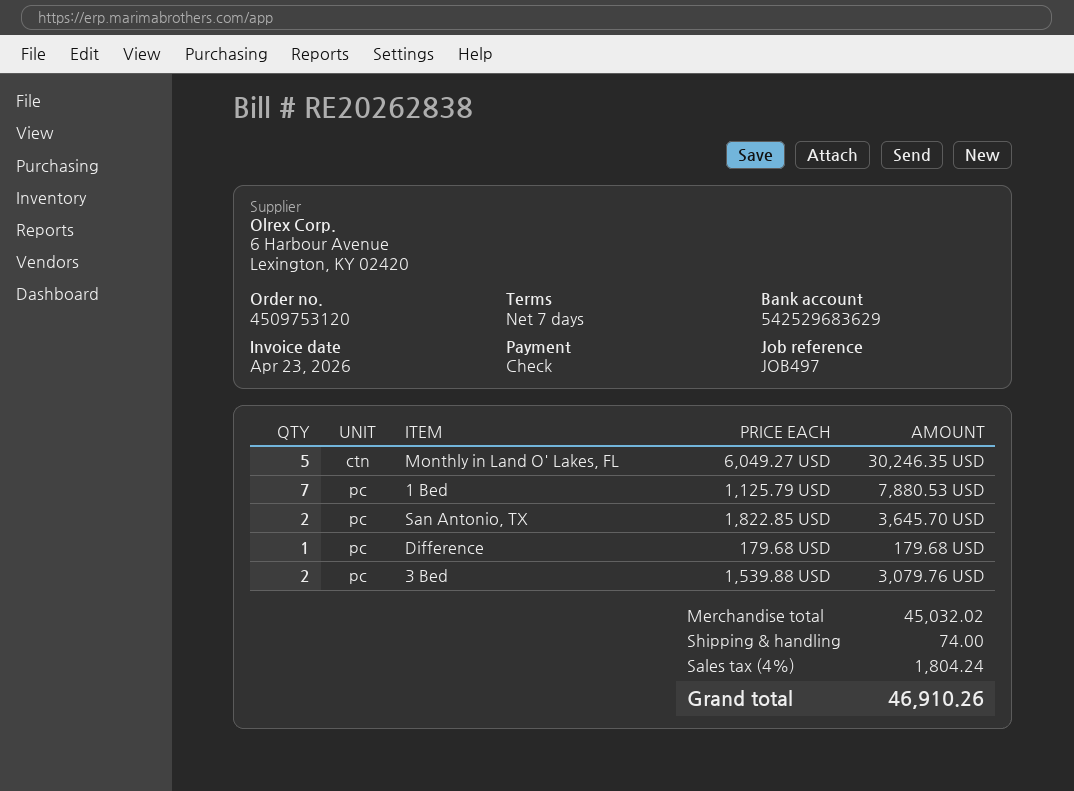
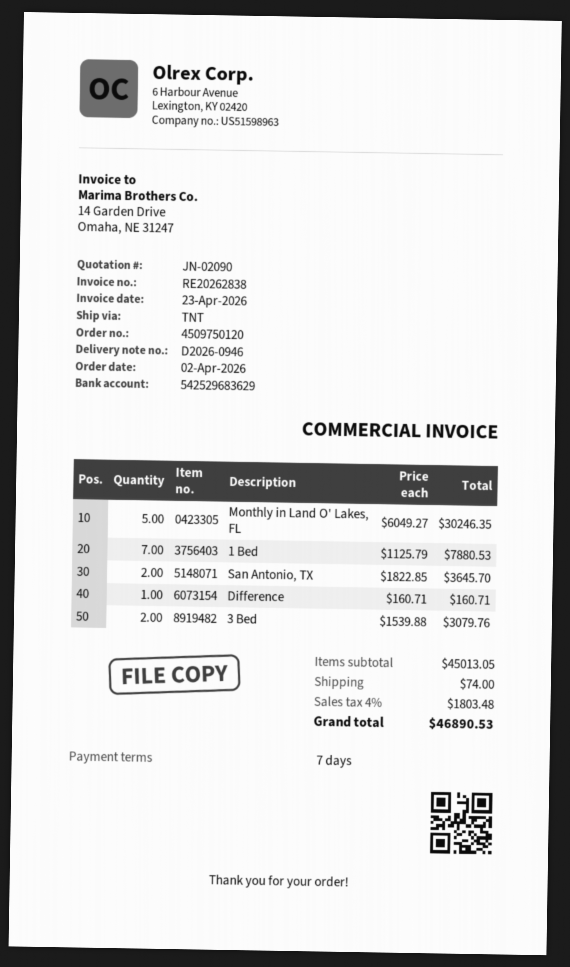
order number: 4509753120 -> 4509750120
Difference: 1 x 179.68 = 179.68 -> 1 x 160.71 = 160.71
subtotal: 45032.02 -> 45013.05
tax: 4% = 1804.24 -> 4% = 1803.48
total: 46910.26 -> 46890.53

